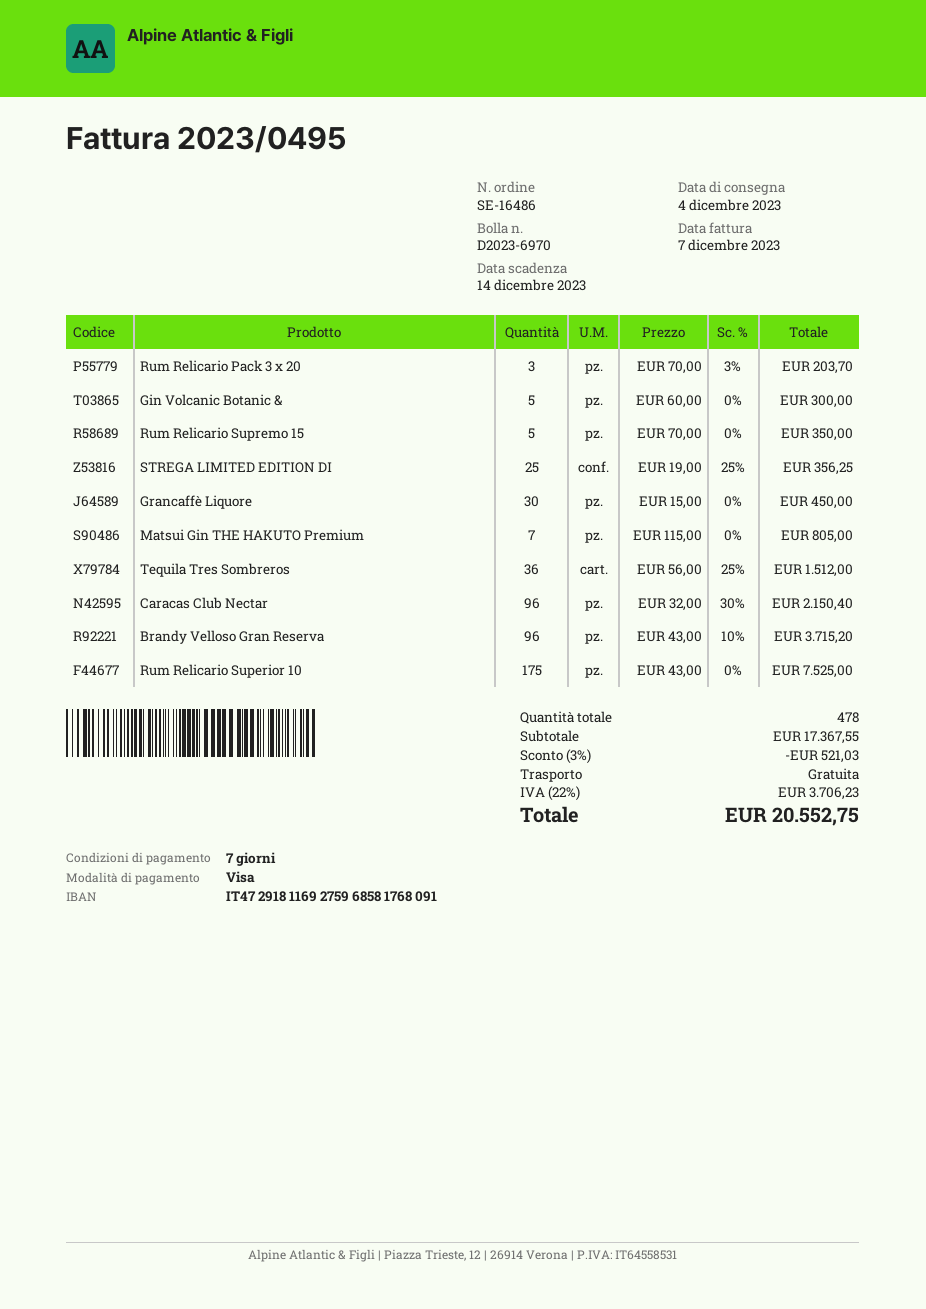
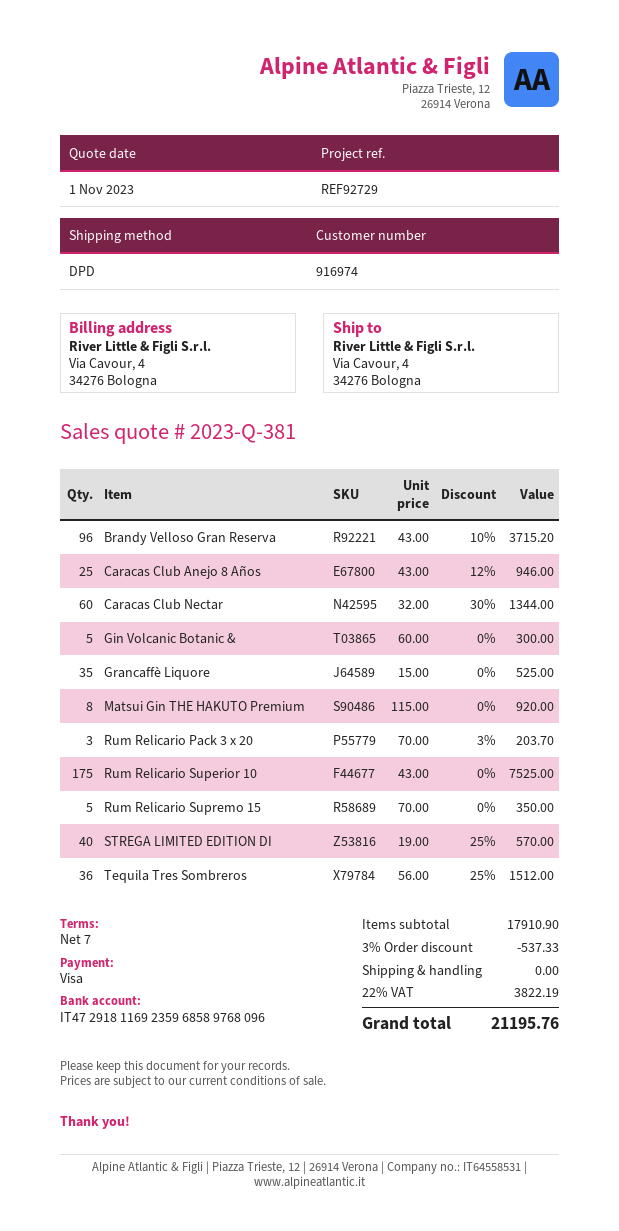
bank account: IT4729181169275968581768091 -> IT4729181169235968589768096
STREGA LIMITED EDITION DI: 25 x 19.00 - 25% = 356.25 -> 40 x 19.00 - 25% = 570.00
Grancaffè Liquore: 30 x 15.00 = 450.00 -> 35 x 15.00 = 525.00
Matsui Gin THE HAKUTO Premium: 7 x 115.00 = 805.00 -> 8 x 115.00 = 920.00
Caracas Club Nectar: 96 x 32.00 - 30% = 2150.40 -> 60 x 32.00 - 30% = 1344.00
Caracas Club Anejo 8 Años: none -> 25 x 43.00 - 12% = 946.00
subtotal: 17367.55 -> 17910.90
discount: 3% = 521.03 -> 3% = 537.33
tax: 22% = 3706.23 -> 22% = 3822.19
total: 20552.75 -> 21195.76

